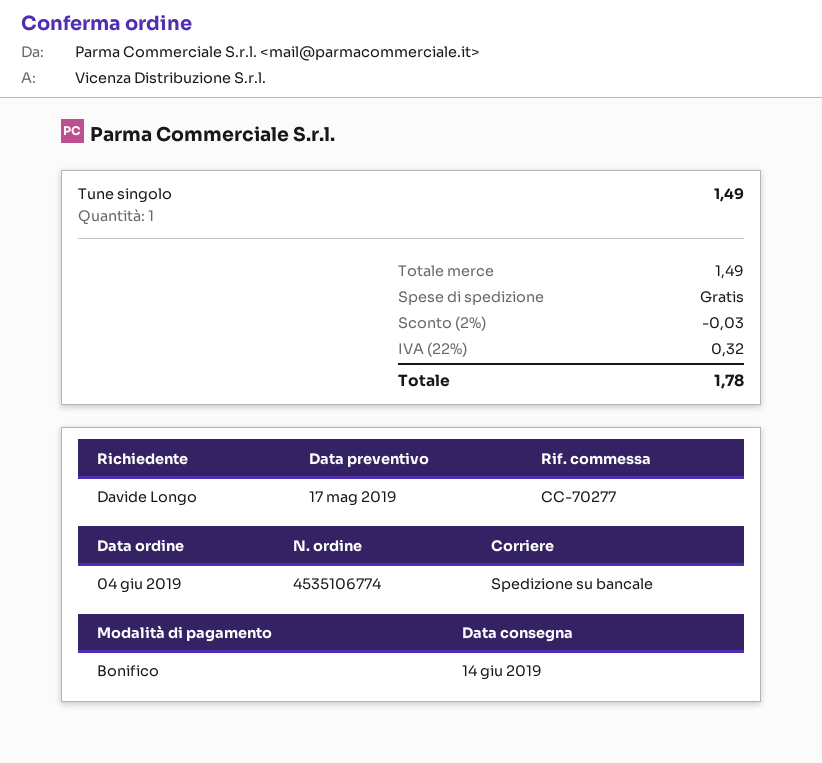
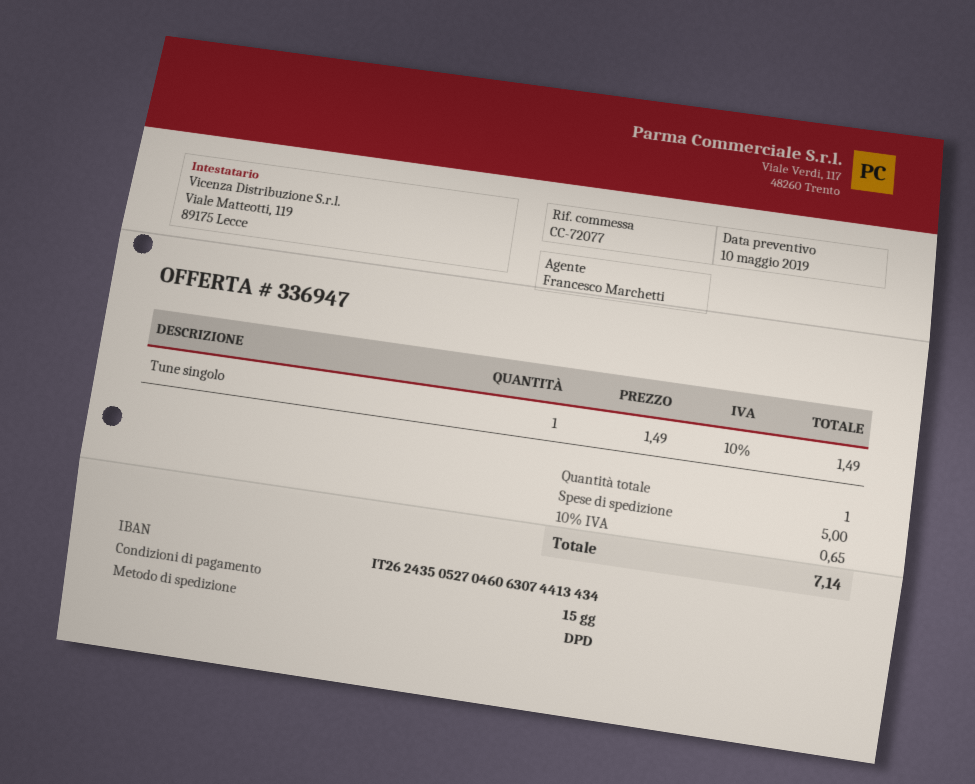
quote date: 2019-05-17 -> 2019-05-10
reference: CC-70277 -> CC-72077
shipping method: pallet freight -> DPD
discount: 2% = 0.03 -> none
shipping: 0.00 -> 5.00
tax: 22% = 0.32 -> 10% = 0.65
total: 1.78 -> 7.14

